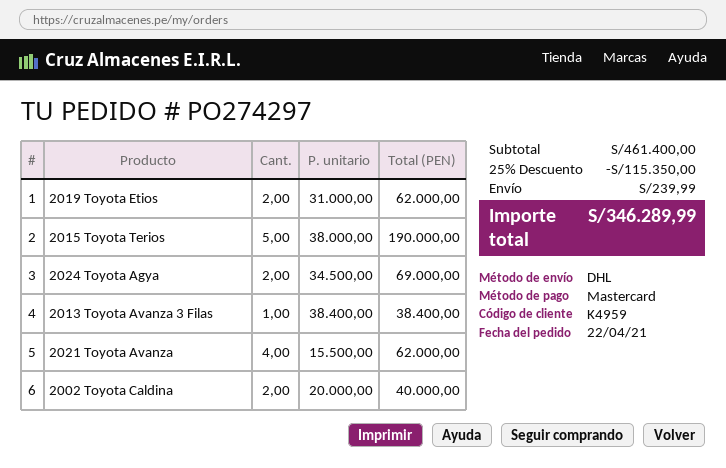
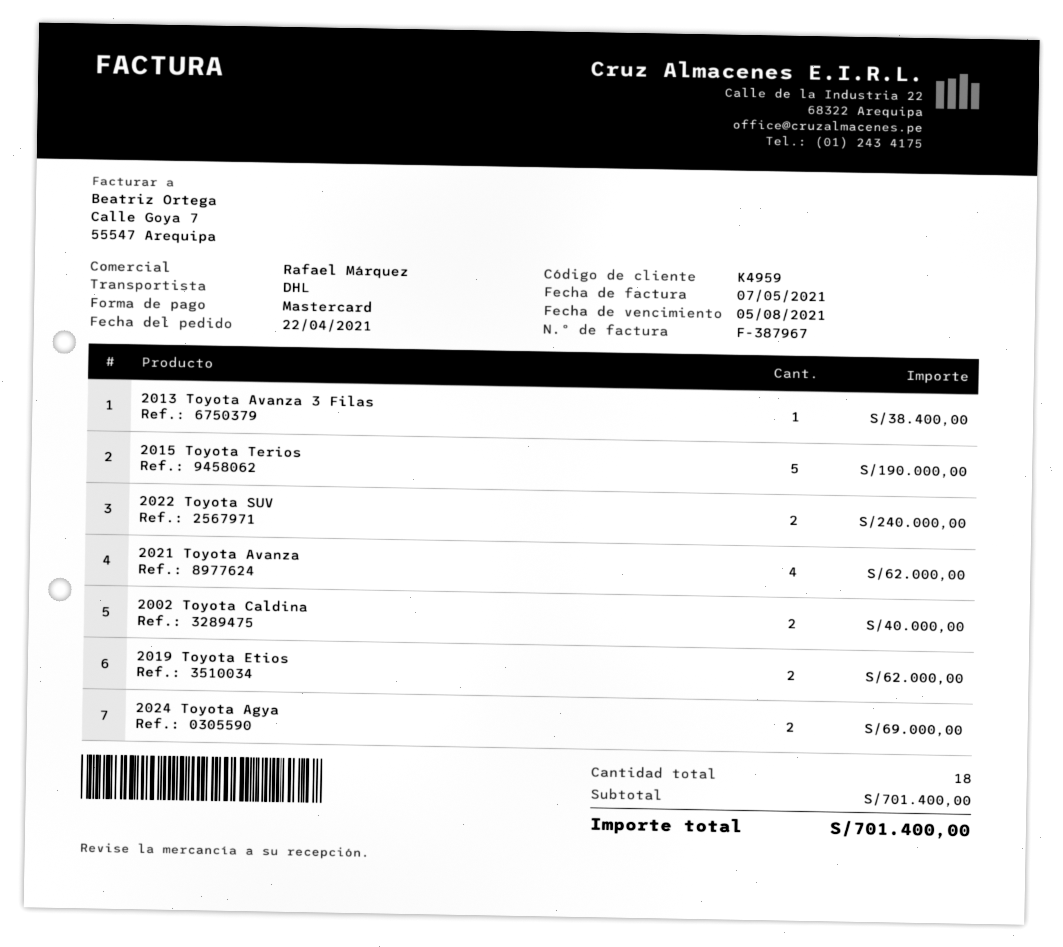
2022 Toyota SUV: none -> 2 for 240000.00
subtotal: 461400.00 -> 701400.00
discount: 25% = 115350.00 -> none
shipping: 239.99 -> none
total: 346289.99 -> 701400.00

